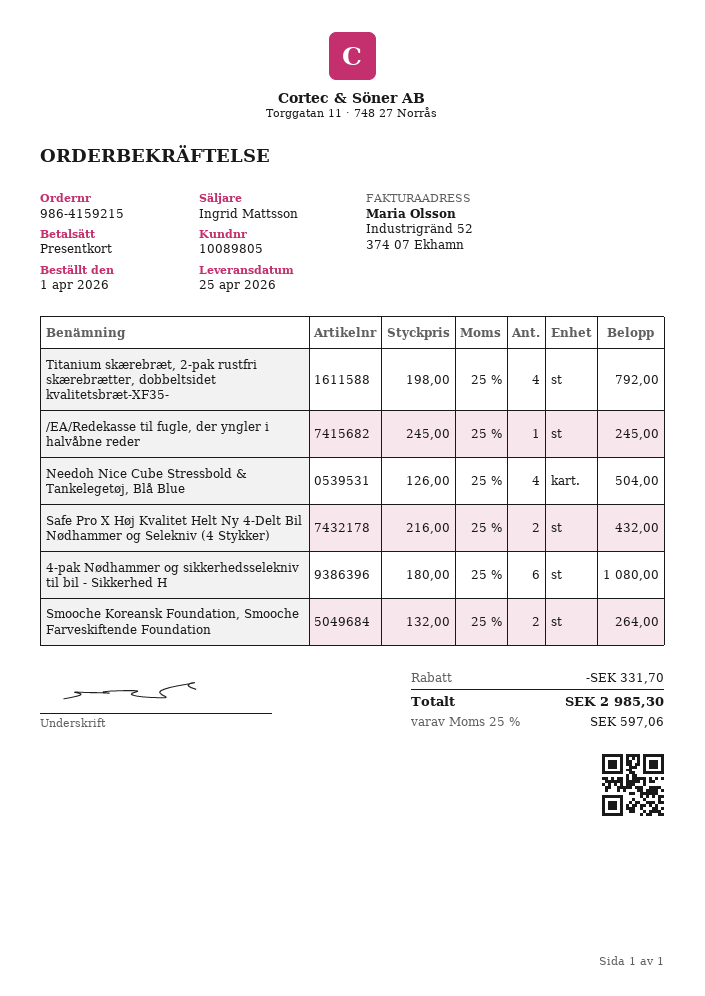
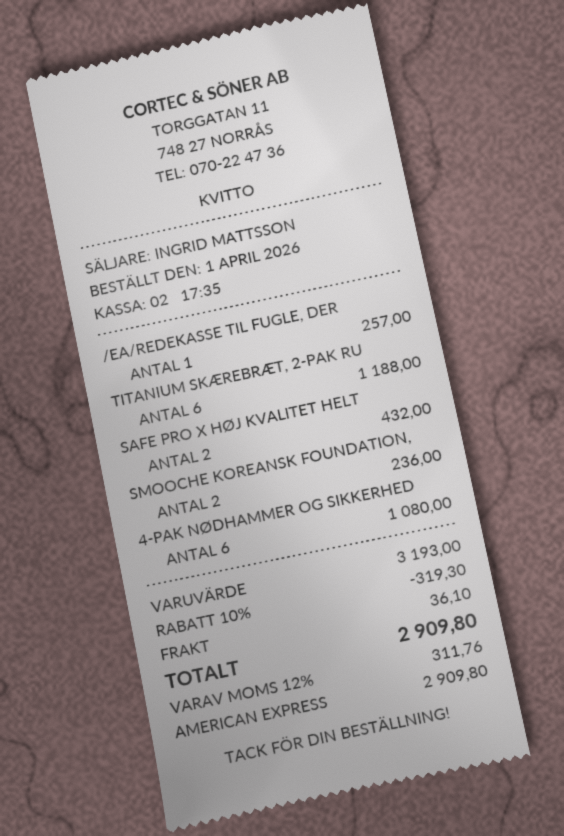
payment method: gift card -> American Express
Titanium skærebræt, 2-pak rustfri skærebrætter, dobbeltsidet kvalitetsbræt-XF35-: 4 for 792.00 -> 6 for 1188.00
/EA/Redekasse til fugle, der yngler i halvåbne reder: 1 for 245.00 -> 1 for 257.00
Needoh Nice Cube Stressbold & Tankelegetøj, Blå Blue: 4 for 504.00 -> none
Smooche Koreansk Foundation, Smooche Farveskiftende Foundation: 2 for 264.00 -> 2 for 236.00
discount: 331.70 -> 319.30
shipping: none -> 36.10
tax: 25% = 597.06 -> 12% = 311.76
total: 2985.30 -> 2909.80

